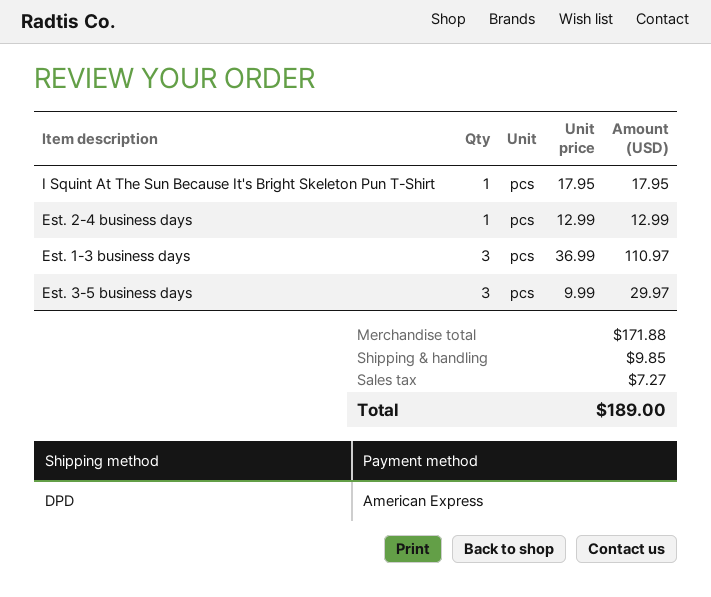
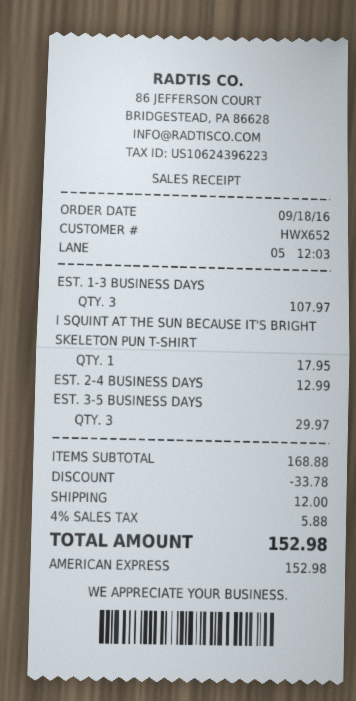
Est. 1-3 business days: 3 for 110.97 -> 3 for 107.97
subtotal: 171.88 -> 168.88
discount: none -> 33.78
shipping: 9.85 -> 12.00
tax: 7.27 -> 5.88
total: 189.00 -> 152.98

